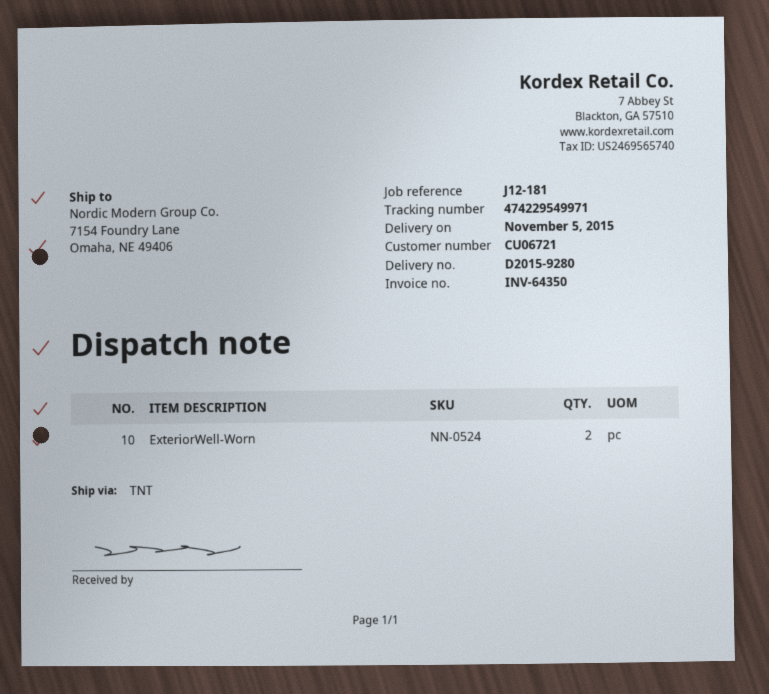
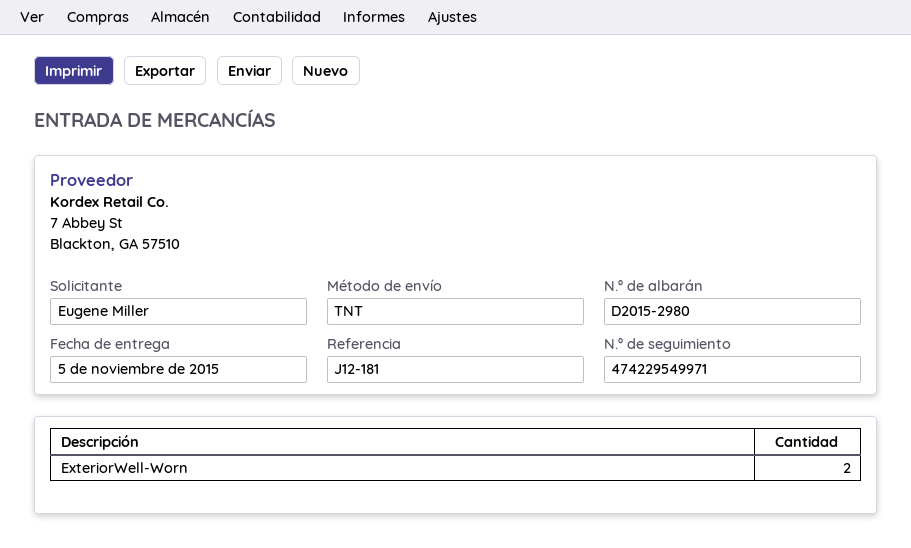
delivery note number: D2015-9280 -> D2015-2980

